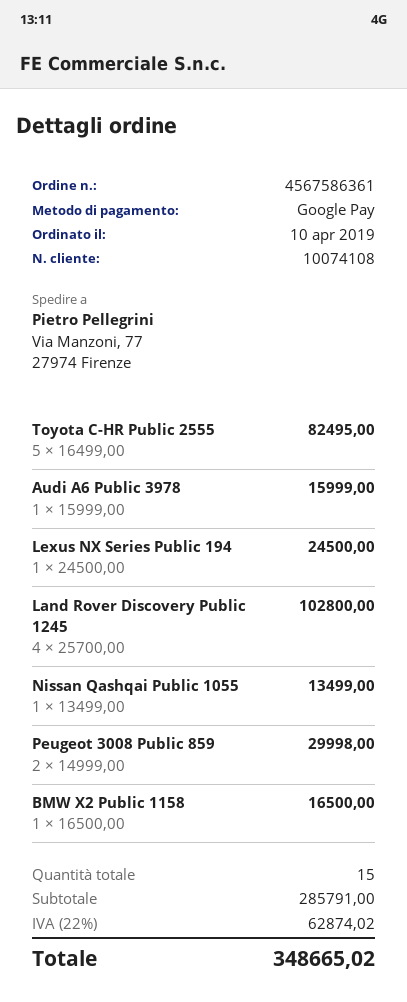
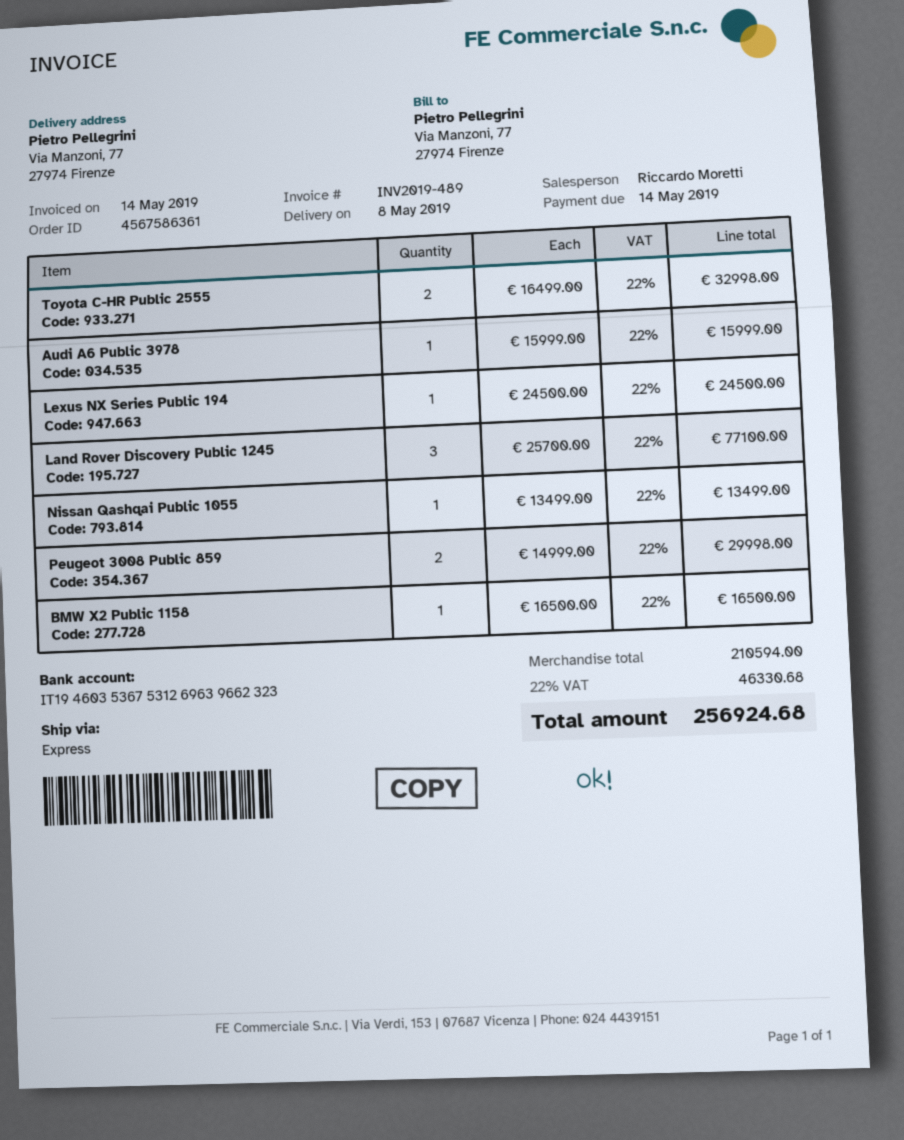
Toyota C-HR Public 2555: 5 x 16499.00 = 82495.00 -> 2 x 16499.00 = 32998.00
Land Rover Discovery Public 1245: 4 x 25700.00 = 102800.00 -> 3 x 25700.00 = 77100.00
subtotal: 285791.00 -> 210594.00
tax: 22% = 62874.02 -> 22% = 46330.68
total: 348665.02 -> 256924.68

